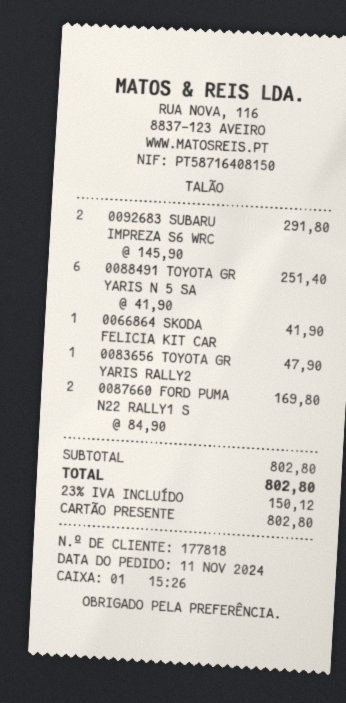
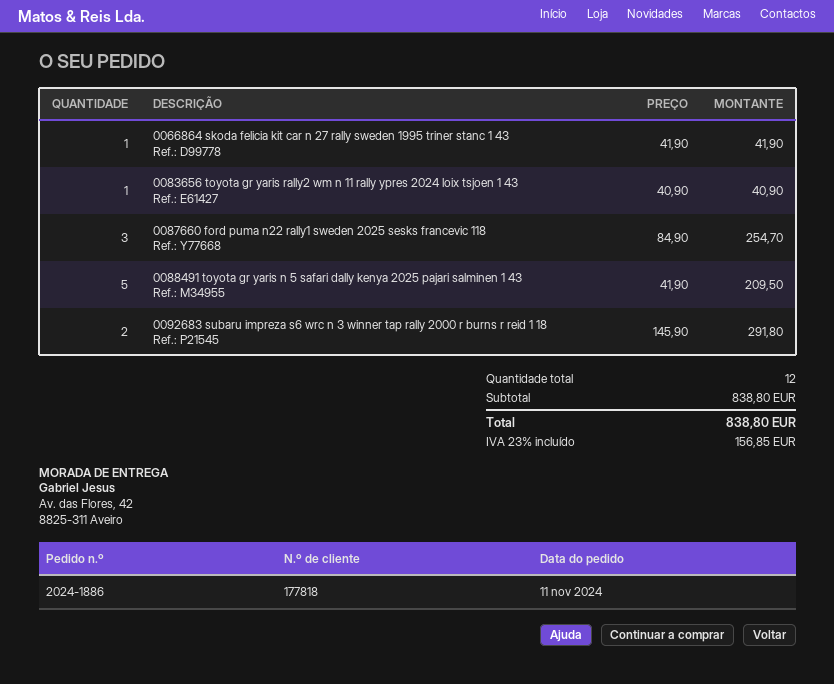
0088491 TOYOTA GR YARIS N 5 SA: 6 x 41.90 = 251.40 -> 5 x 41.90 = 209.50
0083656 TOYOTA GR YARIS RALLY2: 1 x 47.90 = 47.90 -> 1 x 40.90 = 40.90
0087660 FORD PUMA N22 RALLY1 S: 2 x 84.90 = 169.80 -> 3 x 84.90 = 254.70
subtotal: 802.80 -> 838.80
tax: 23% = 150.12 -> 23% = 156.85
total: 802.80 -> 838.80

